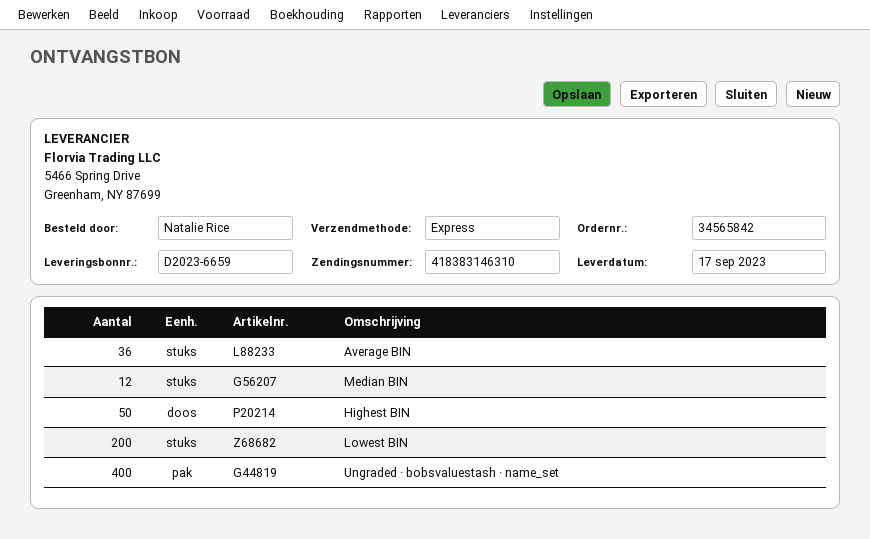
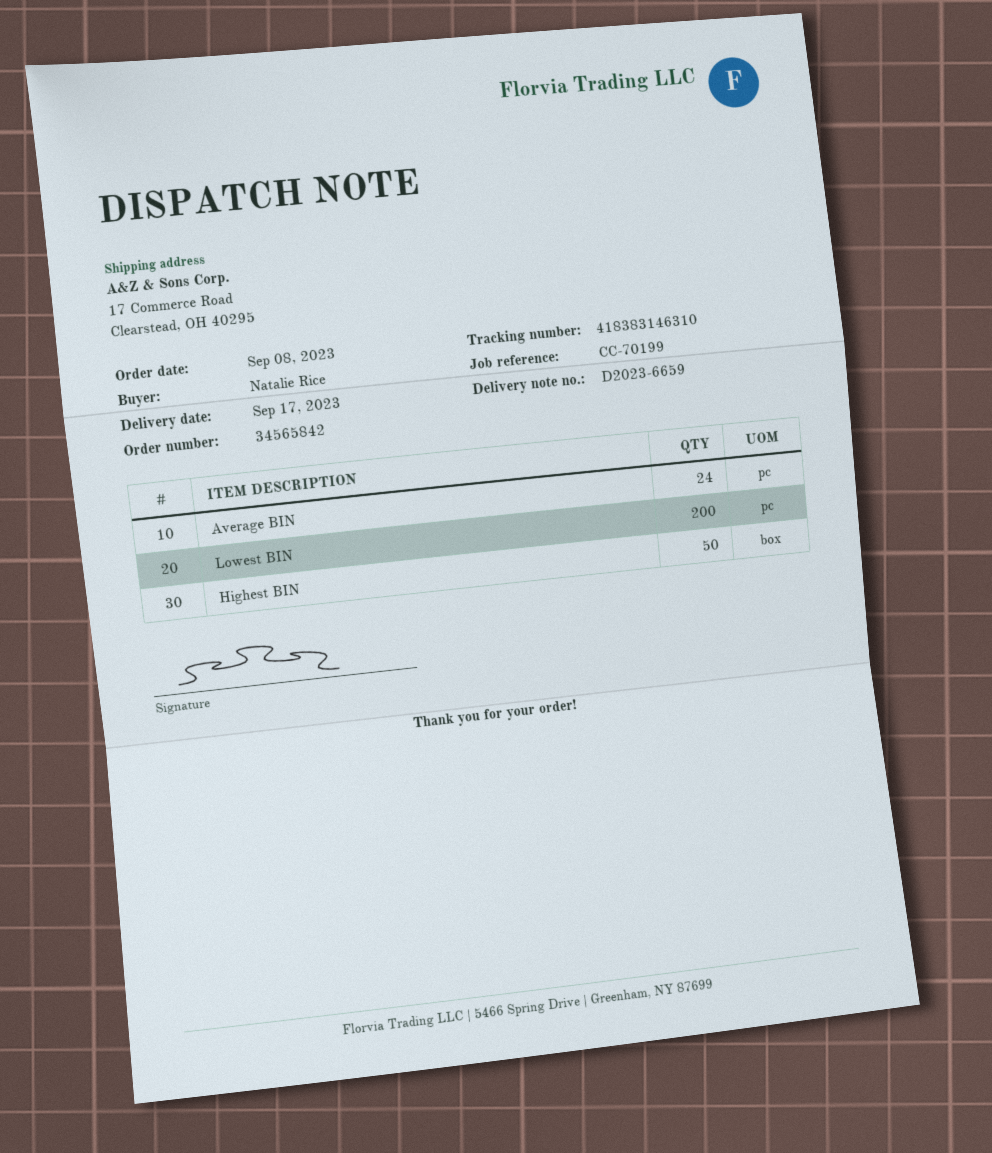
Average BIN: 36 -> 24
Median BIN: 12 -> none
Ungraded · bobsvaluestash · name_set: 400 -> none

